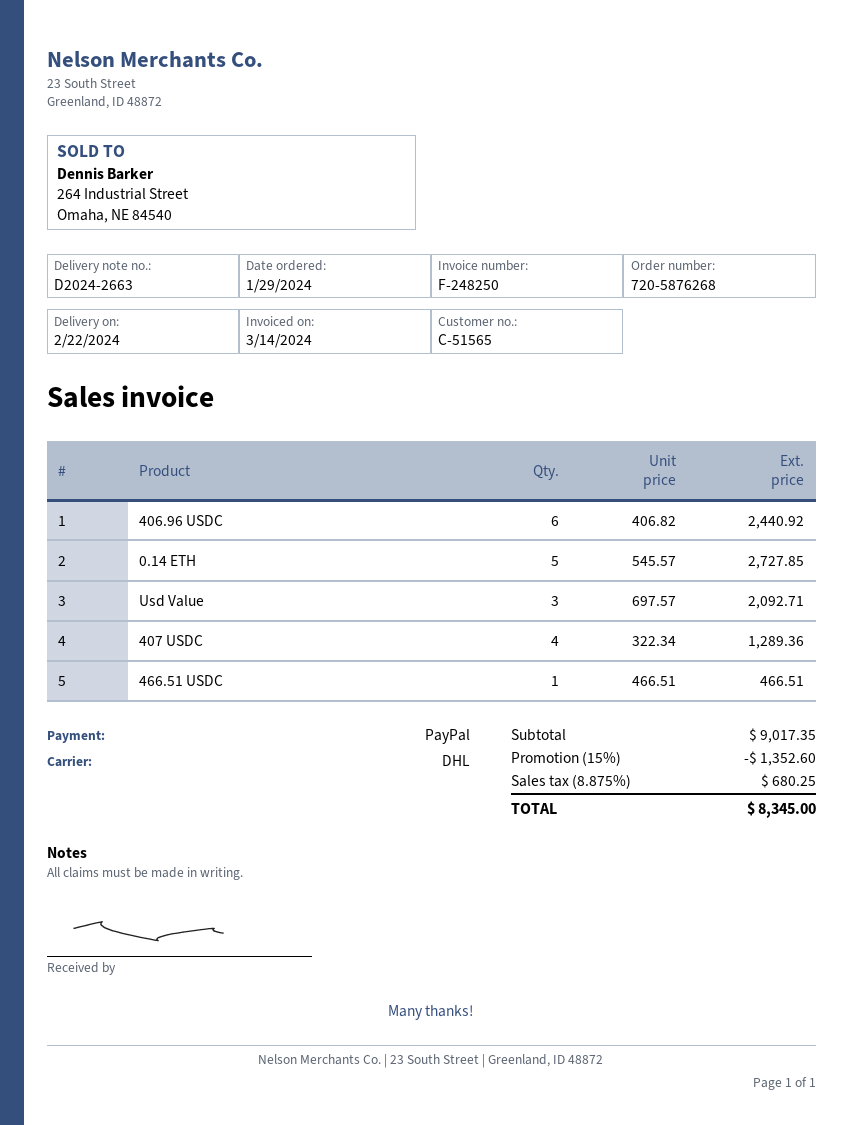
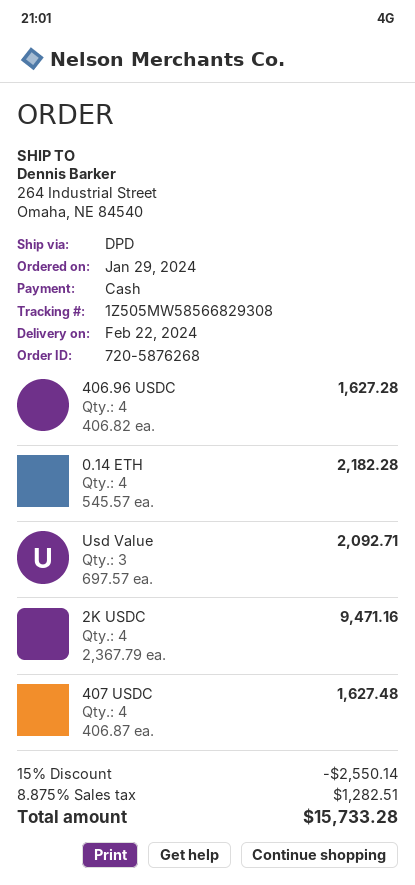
payment method: PayPal -> cash
shipping method: DHL -> DPD
406.96 USDC: 6 x 406.82 = 2440.92 -> 4 x 406.82 = 1627.28
0.14 ETH: 5 x 545.57 = 2727.85 -> 4 x 545.57 = 2182.28
407 USDC: 4 x 322.34 = 1289.36 -> 4 x 406.87 = 1627.48
466.51 USDC: 1 x 466.51 = 466.51 -> none
2K USDC: none -> 4 x 2367.79 = 9471.16
discount: 15% = 1352.60 -> 15% = 2550.14
tax: 8.875% = 680.25 -> 8.875% = 1282.51
total: 8345.00 -> 15733.28

